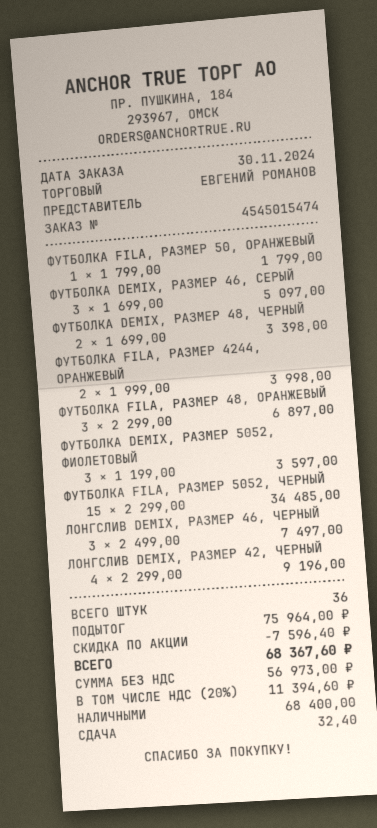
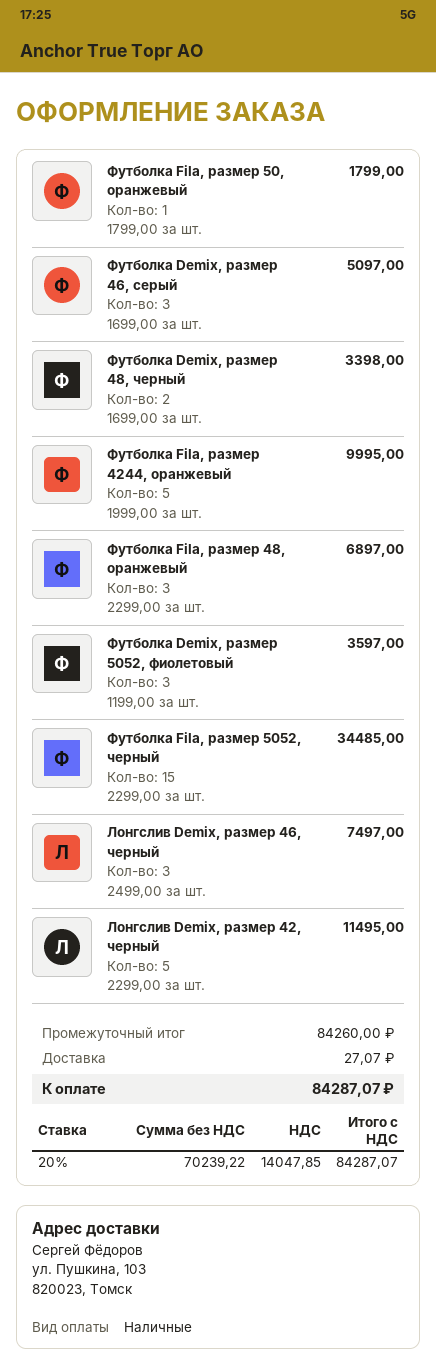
ФУТБОЛКА FILA, РАЗМЕР 4244, ОРАНЖЕВЫЙ: 2 x 1999.00 = 3998.00 -> 5 x 1999.00 = 9995.00
ЛОНГСЛИВ DEMIX, РАЗМЕР 42, ЧЕРНЫЙ: 4 x 2299.00 = 9196.00 -> 5 x 2299.00 = 11495.00
subtotal: 75964.00 -> 84260.00
discount: 7596.40 -> none
shipping: none -> 27.07
net: 56973.00 -> 70239.22
tax: 20% = 11394.60 -> 20% = 14047.85
total: 68367.60 -> 84287.07

